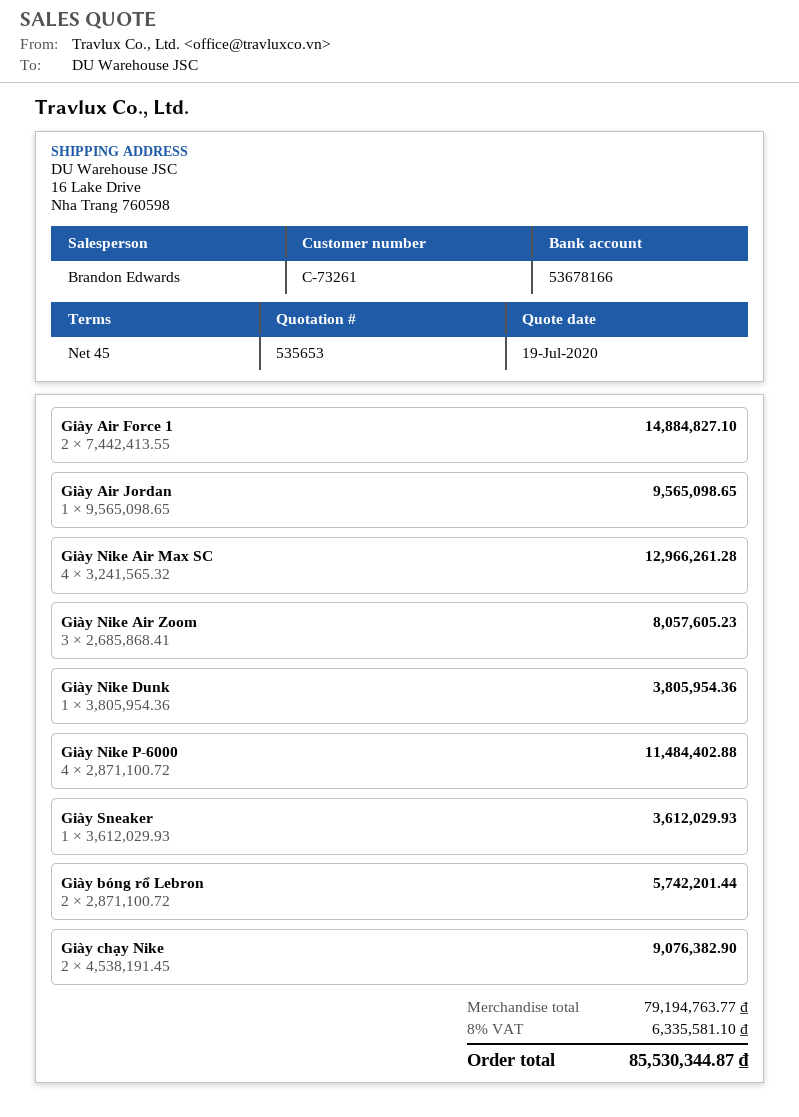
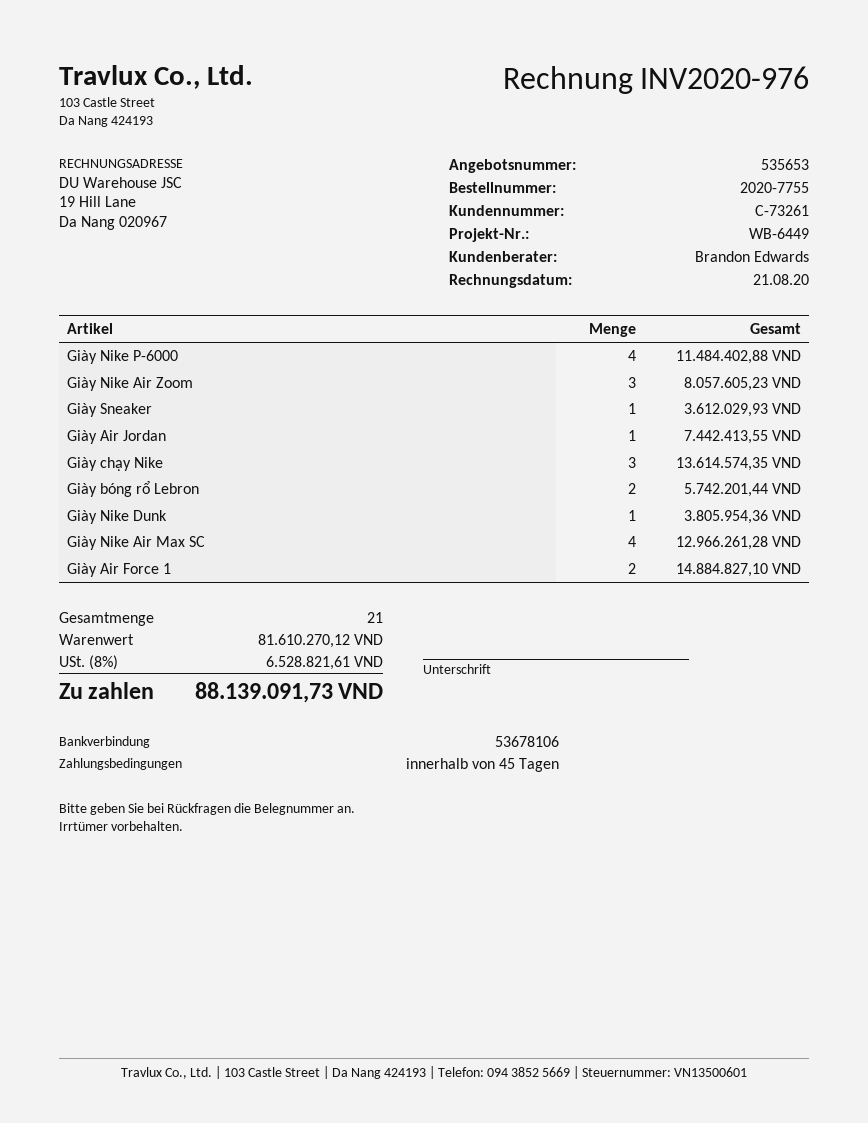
bank account: 53678166 -> 53678106
Giày Air Jordan: 1 for 9565098.65 -> 1 for 7442413.55
Giày chạy Nike: 2 for 9076382.90 -> 3 for 13614574.35
subtotal: 79194763.77 -> 81610270.12
tax: 8% = 6335581.10 -> 8% = 6528821.61
total: 85530344.87 -> 88139091.73

